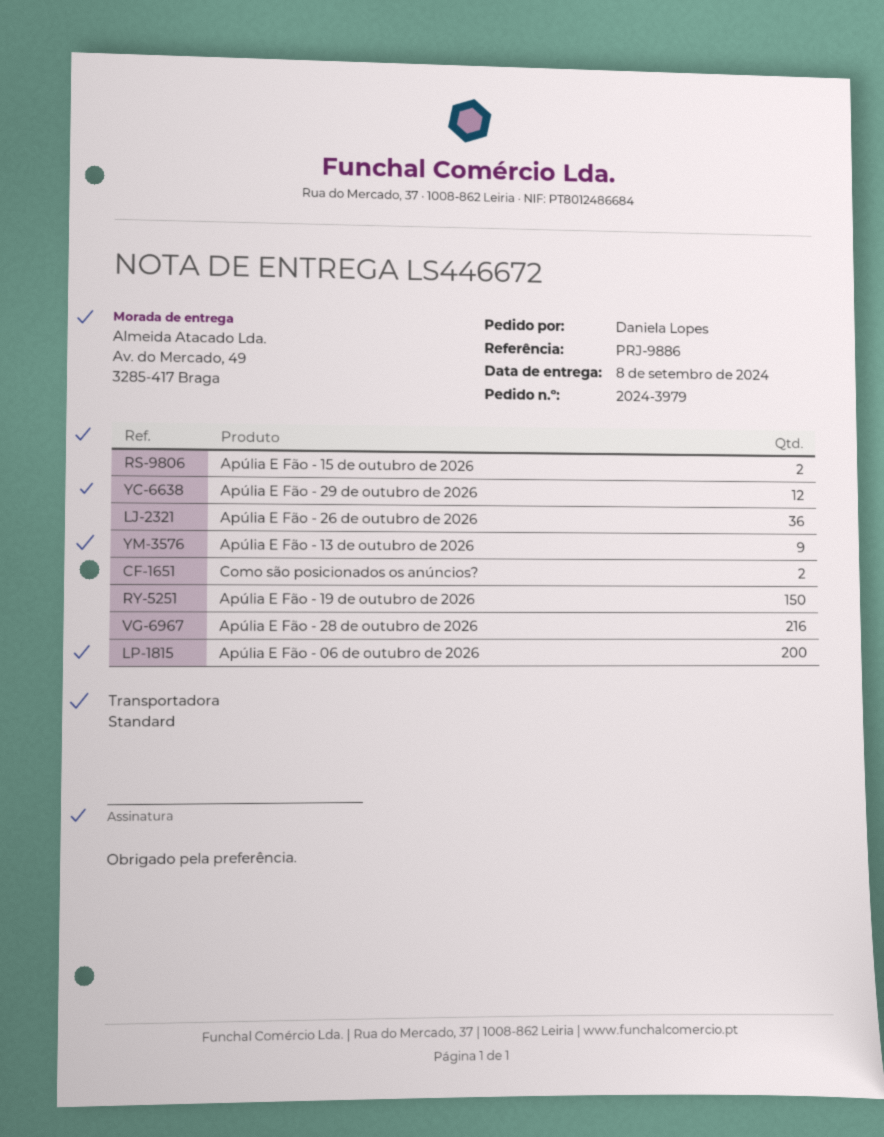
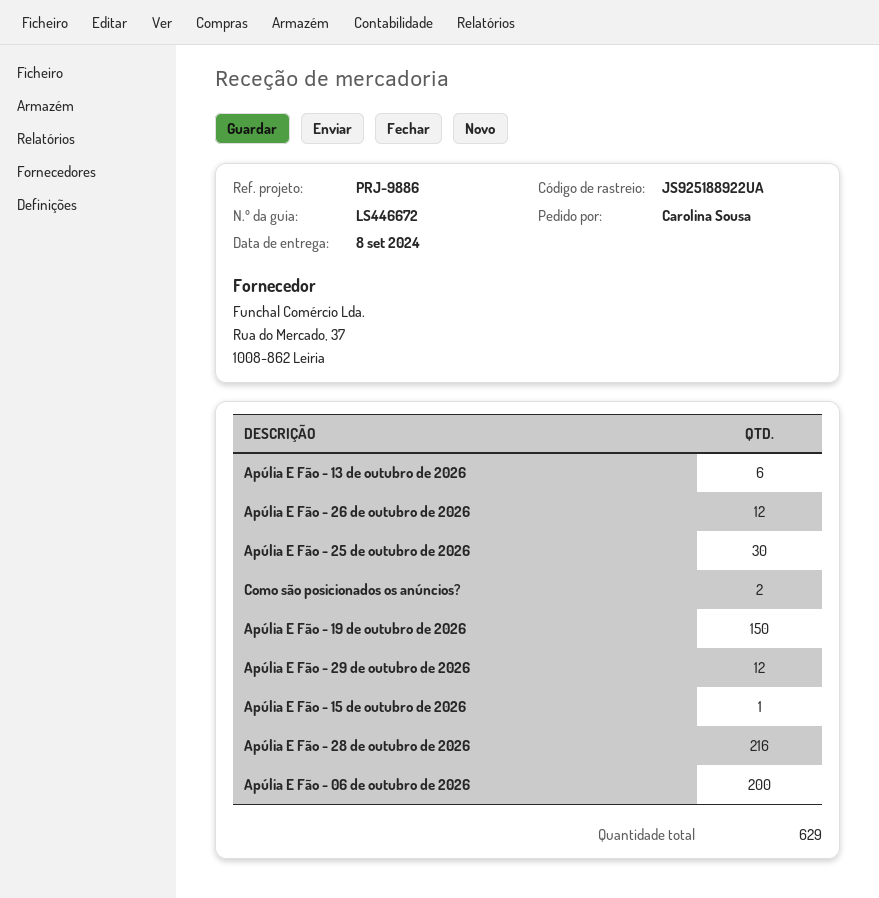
ordered by: Daniela Lopes -> Carolina Sousa
Apúlia E Fão - 15 de outubro de 2026: 2 -> 1
Apúlia E Fão - 26 de outubro de 2026: 36 -> 12
Apúlia E Fão - 13 de outubro de 2026: 9 -> 6
Apúlia E Fão - 25 de outubro de 2026: none -> 30

